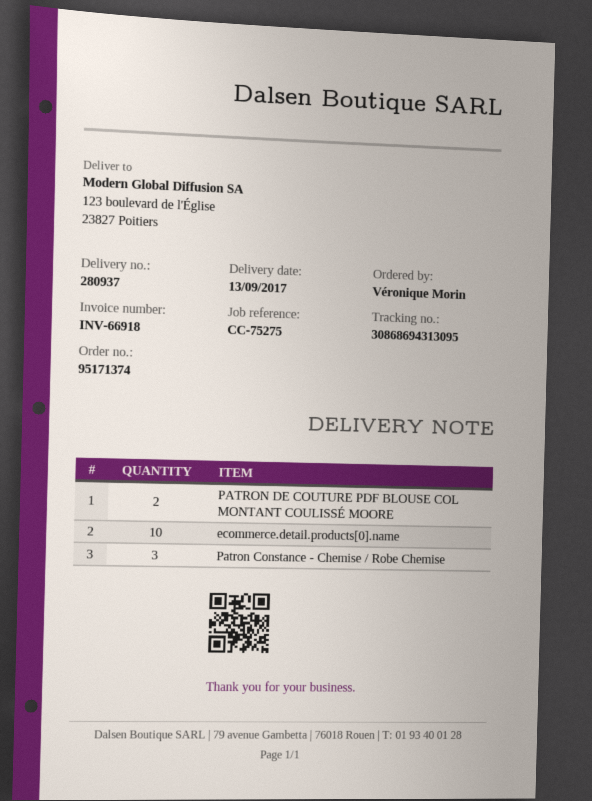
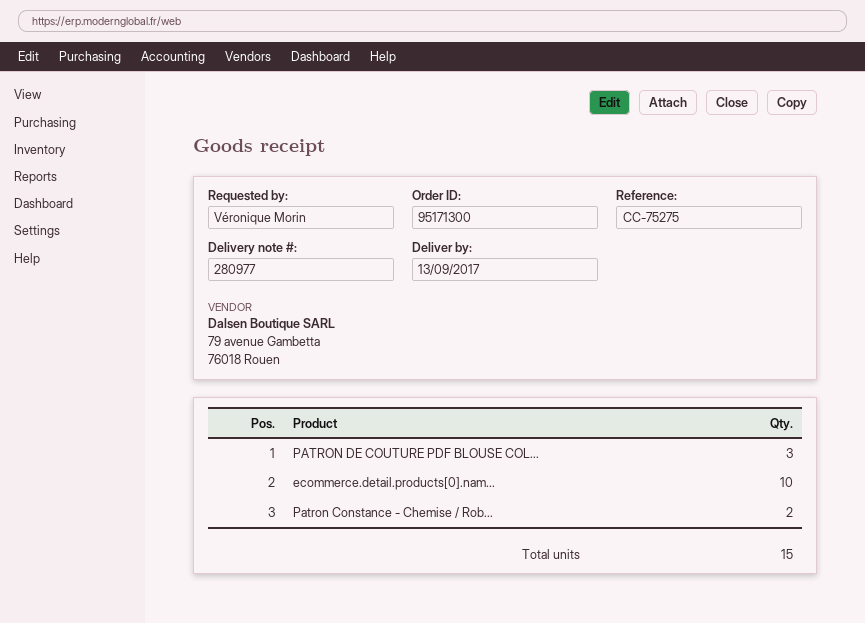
order number: 95171374 -> 95171300
delivery note number: 280937 -> 280977
PATRON DE COUTURE PDF BLOUSE COL MONTANT COULISSÉ MOORE: 2 -> 3
Patron Constance - Chemise / Robe Chemise: 3 -> 2

